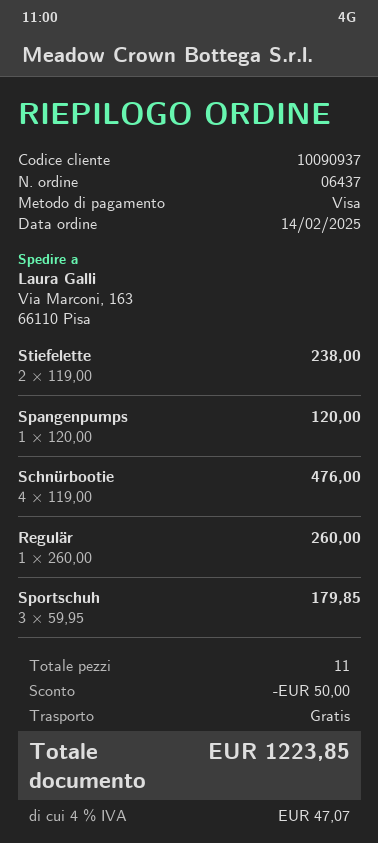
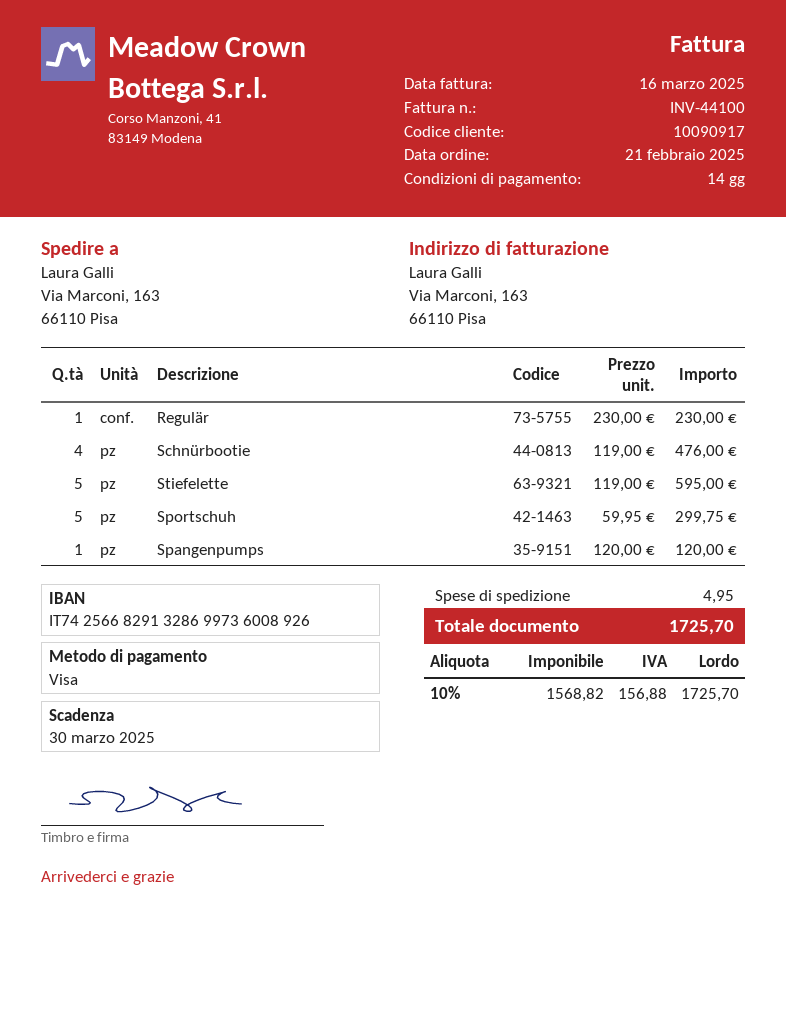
order date: 2025-02-14 -> 2025-02-21
customer number: 10090937 -> 10090917
Stiefelette: 2 x 119.00 = 238.00 -> 5 x 119.00 = 595.00
Regulär: 1 x 260.00 = 260.00 -> 1 x 230.00 = 230.00
Sportschuh: 3 x 59.95 = 179.85 -> 5 x 59.95 = 299.75
discount: 50.00 -> none
shipping: 0.00 -> 4.95
tax: 4% = 47.07 -> 10% = 156.88
total: 1223.85 -> 1725.70

